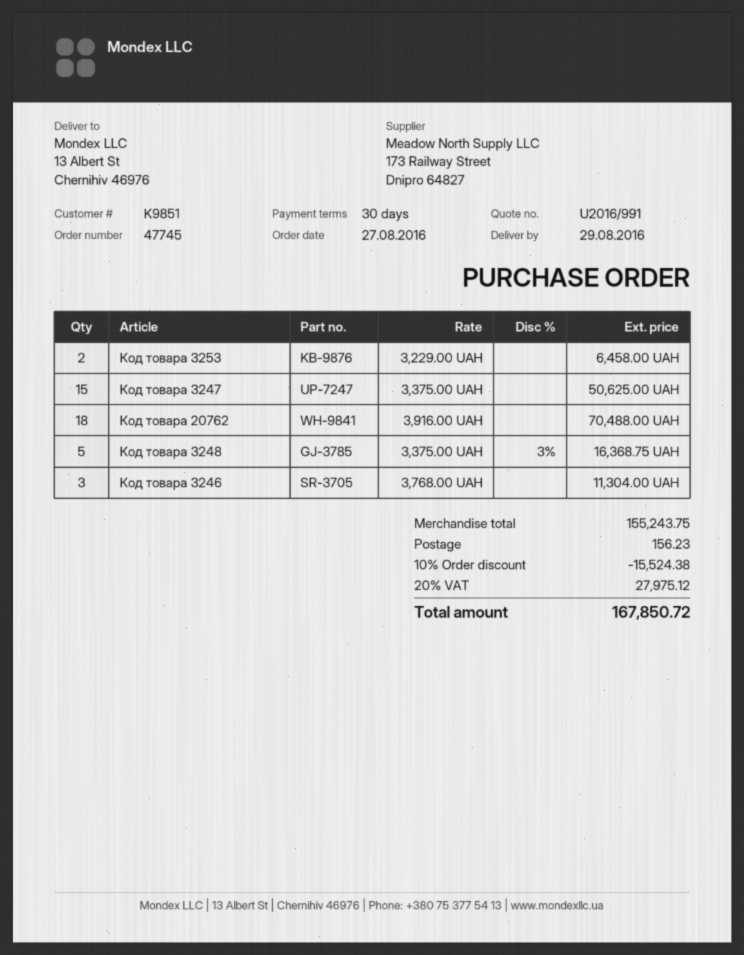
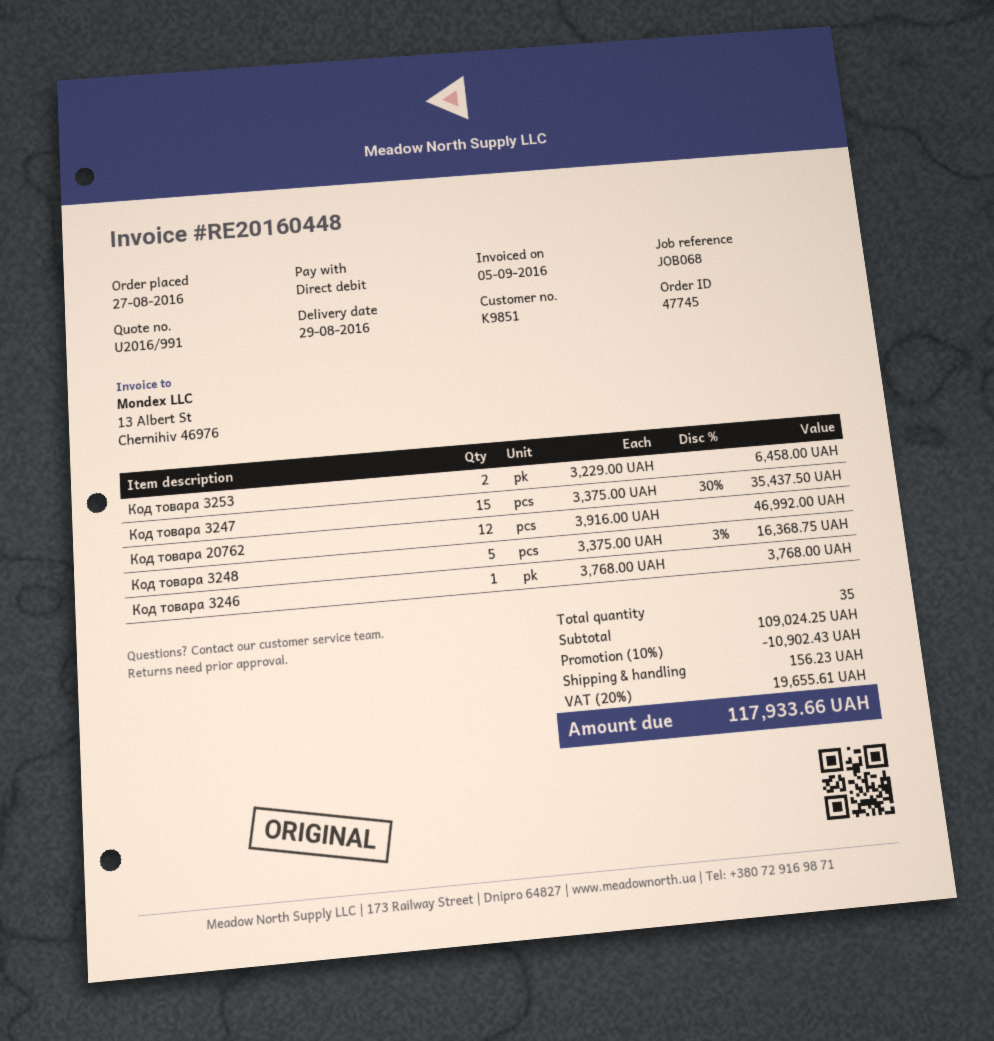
Код товара 3247: 15 x 3375.00 = 50625.00 -> 15 x 3375.00 - 30% = 35437.50
Код товара 20762: 18 x 3916.00 = 70488.00 -> 12 x 3916.00 = 46992.00
Код товара 3246: 3 x 3768.00 = 11304.00 -> 1 x 3768.00 = 3768.00
subtotal: 155243.75 -> 109024.25
discount: 10% = 15524.38 -> 10% = 10902.43
tax: 20% = 27975.12 -> 20% = 19655.61
total: 167850.72 -> 117933.66

